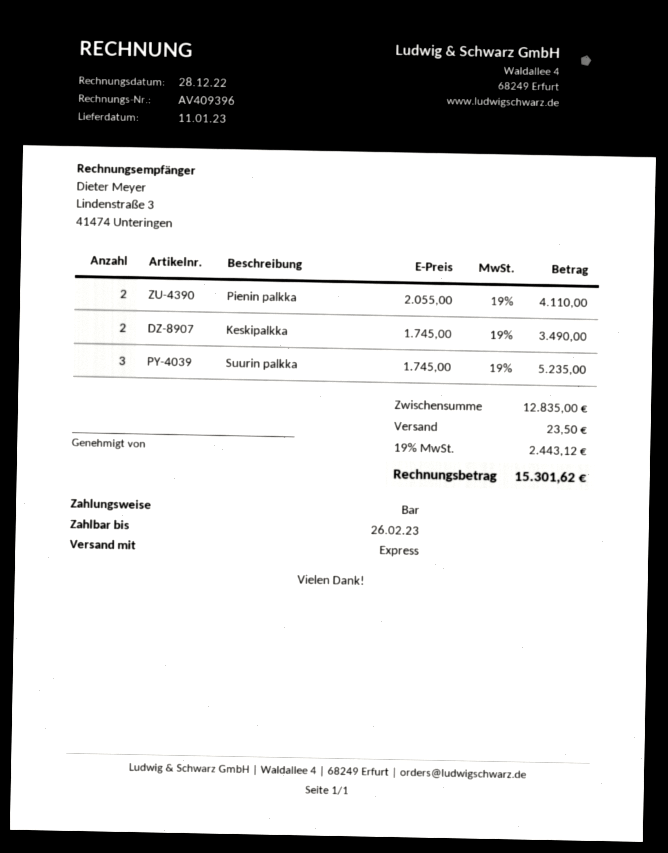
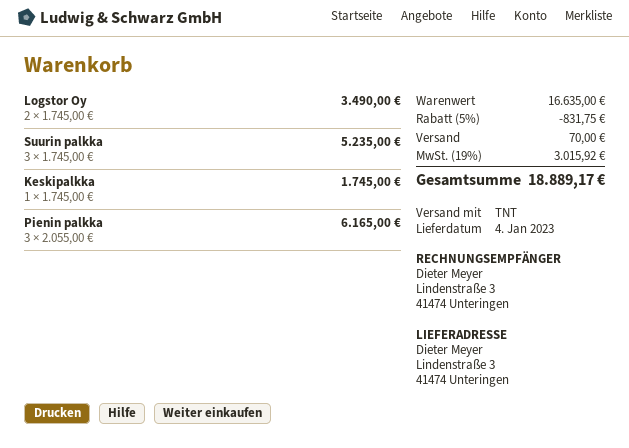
delivery date: 2023-01-11 -> 2023-01-04
shipping method: express -> TNT
Pienin palkka: 2 x 2055.00 = 4110.00 -> 3 x 2055.00 = 6165.00
Keskipalkka: 2 x 1745.00 = 3490.00 -> 1 x 1745.00 = 1745.00
Logstor Oy: none -> 2 x 1745.00 = 3490.00
subtotal: 12835.00 -> 16635.00
discount: none -> 5% = 831.75
shipping: 23.50 -> 70.00
tax: 19% = 2443.12 -> 19% = 3015.92
total: 15301.62 -> 18889.17

